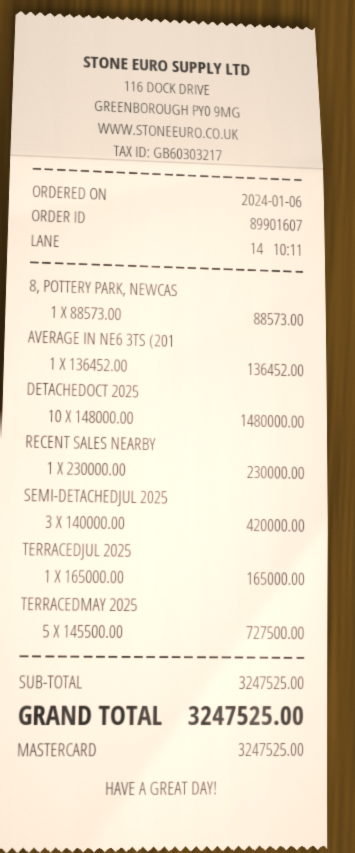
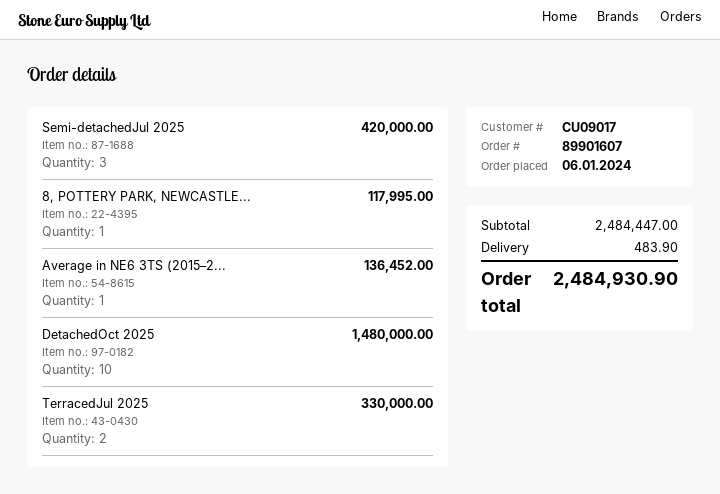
8, POTTERY PARK, NEWCAS: 1 for 88573.00 -> 1 for 117995.00
RECENT SALES NEARBY: 1 for 230000.00 -> none
TERRACEDJUL 2025: 1 for 165000.00 -> 2 for 330000.00
TERRACEDMAY 2025: 5 for 727500.00 -> none
subtotal: 3247525.00 -> 2484447.00
shipping: none -> 483.90
total: 3247525.00 -> 2484930.90

